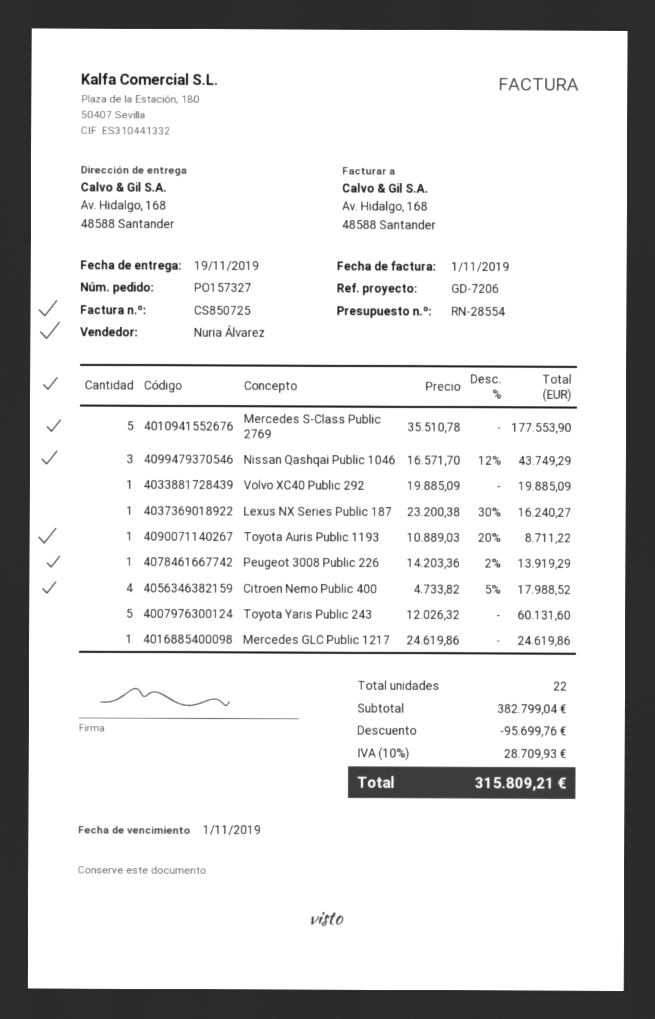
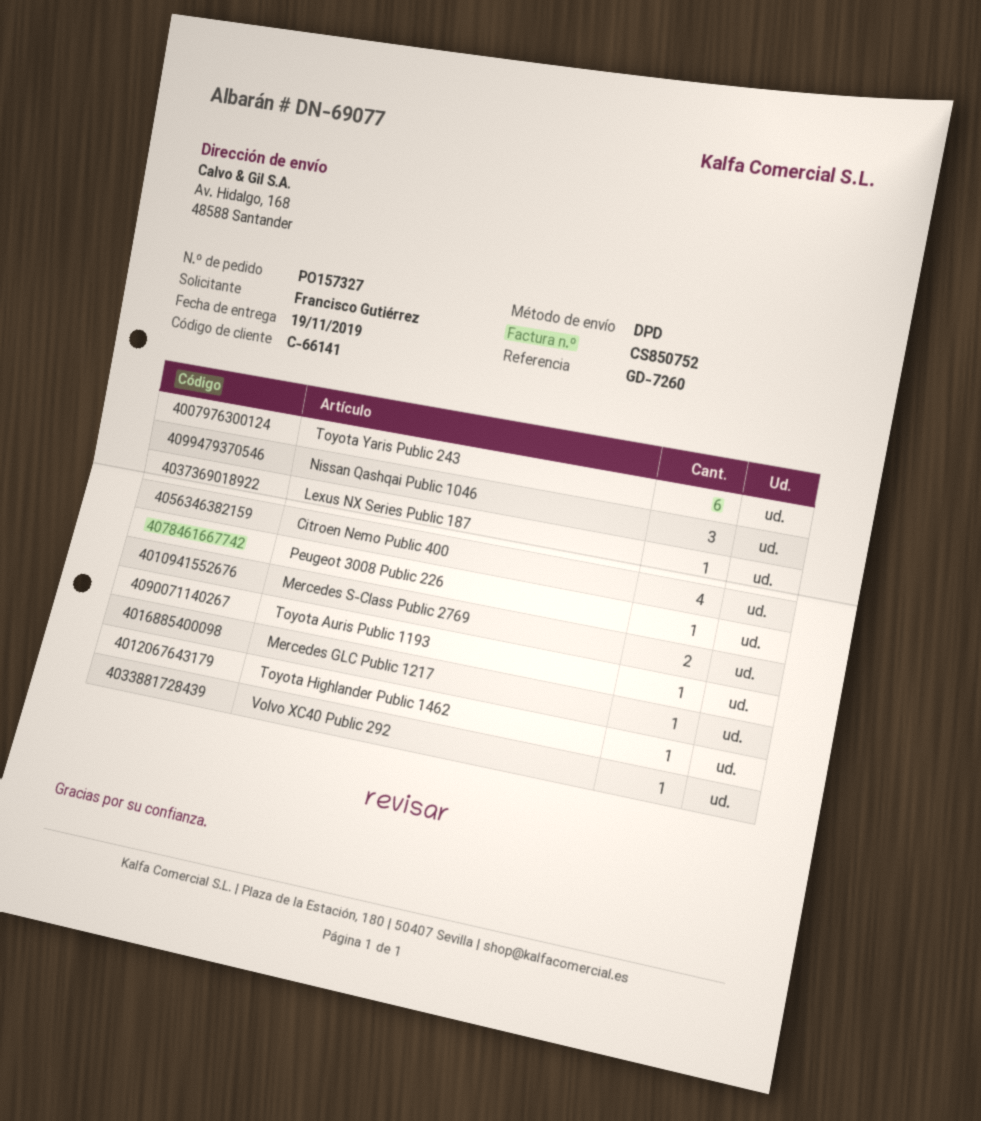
invoice number: CS850725 -> CS850752
reference: GD-7206 -> GD-7260
Mercedes S-Class Public 2769: 5 -> 2
Toyota Yaris Public 243: 5 -> 6
Toyota Highlander Public 1462: none -> 1

